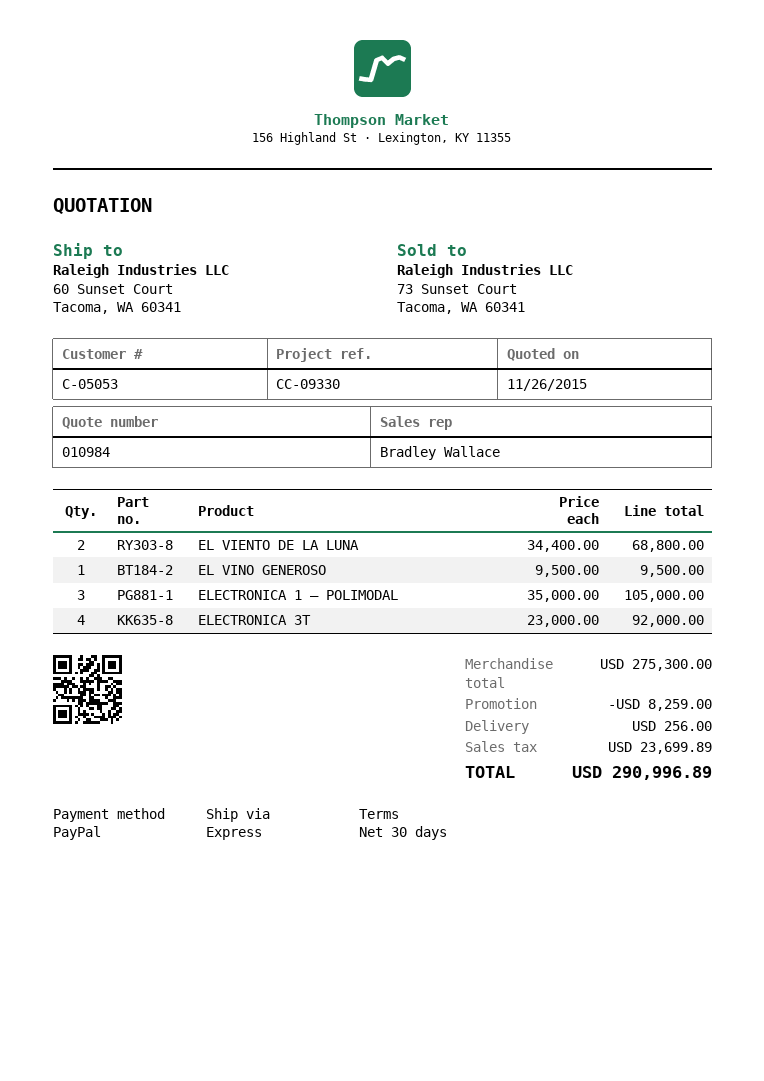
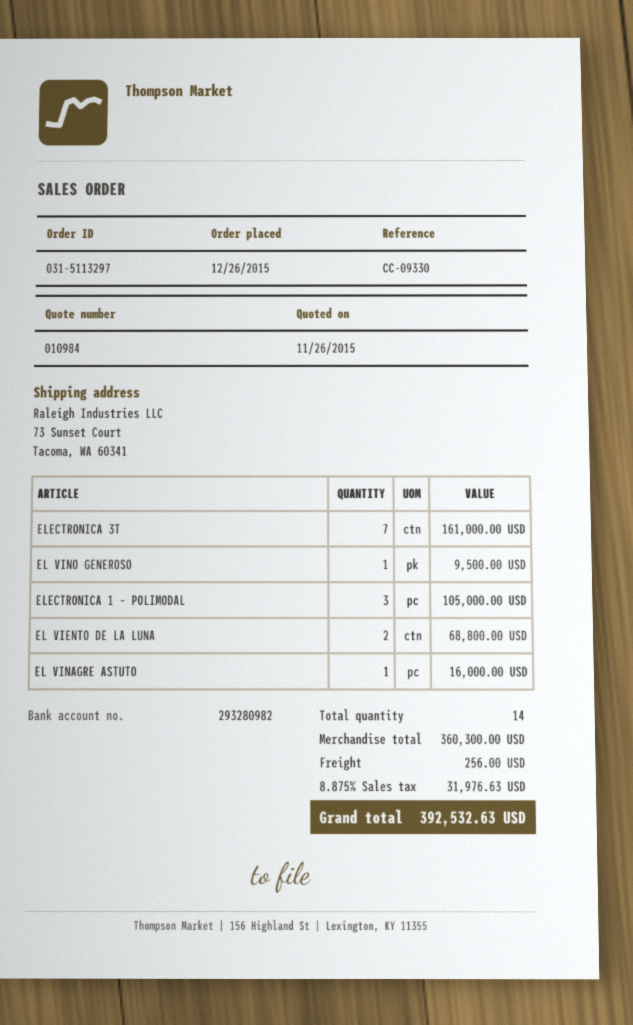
ship to: 60 Sunset Court, Tacoma, WA 60341 -> 73 Sunset Court, Tacoma, WA 60341
ELECTRONICA 3T: 4 for 92000.00 -> 7 for 161000.00
EL VINAGRE ASTUTO: none -> 1 for 16000.00
subtotal: 275300.00 -> 360300.00
discount: 8259.00 -> none
tax: 23699.89 -> 31976.63
total: 290996.89 -> 392532.63

